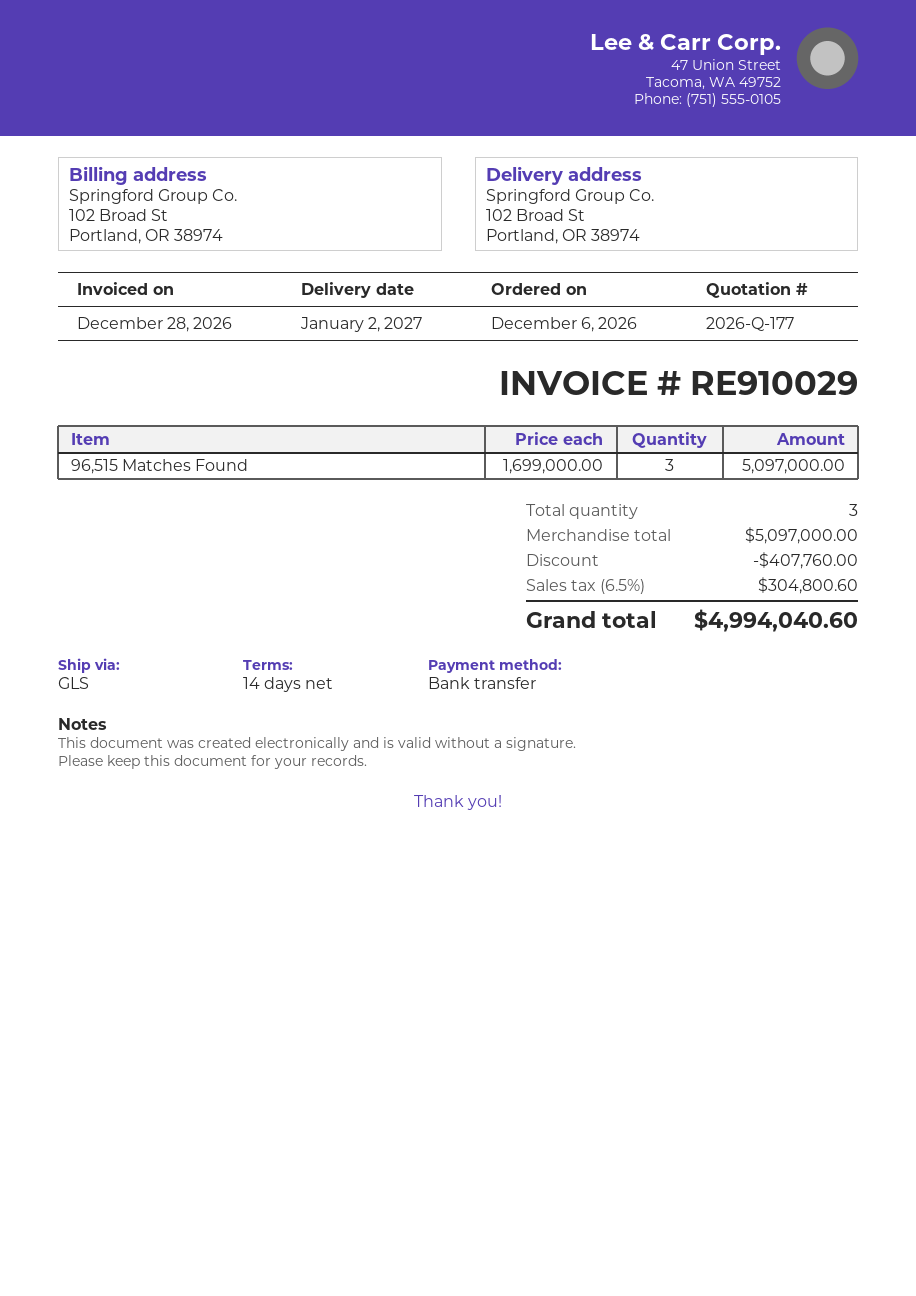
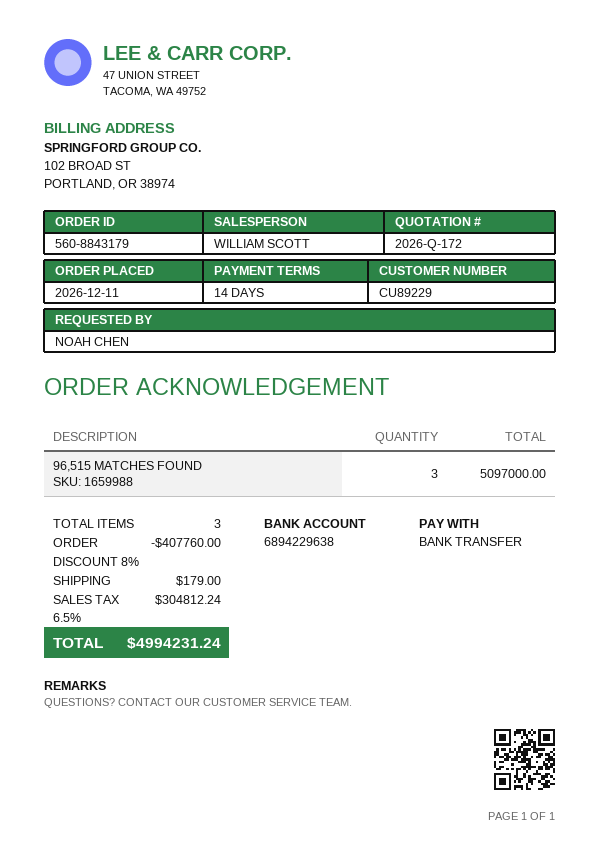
quote number: 2026-Q-177 -> 2026-Q-172
order date: 2026-12-06 -> 2026-12-11
shipping: none -> 179.00
tax: 6.5% = 304800.60 -> 6.5% = 304812.24
total: 4994040.60 -> 4994231.24

